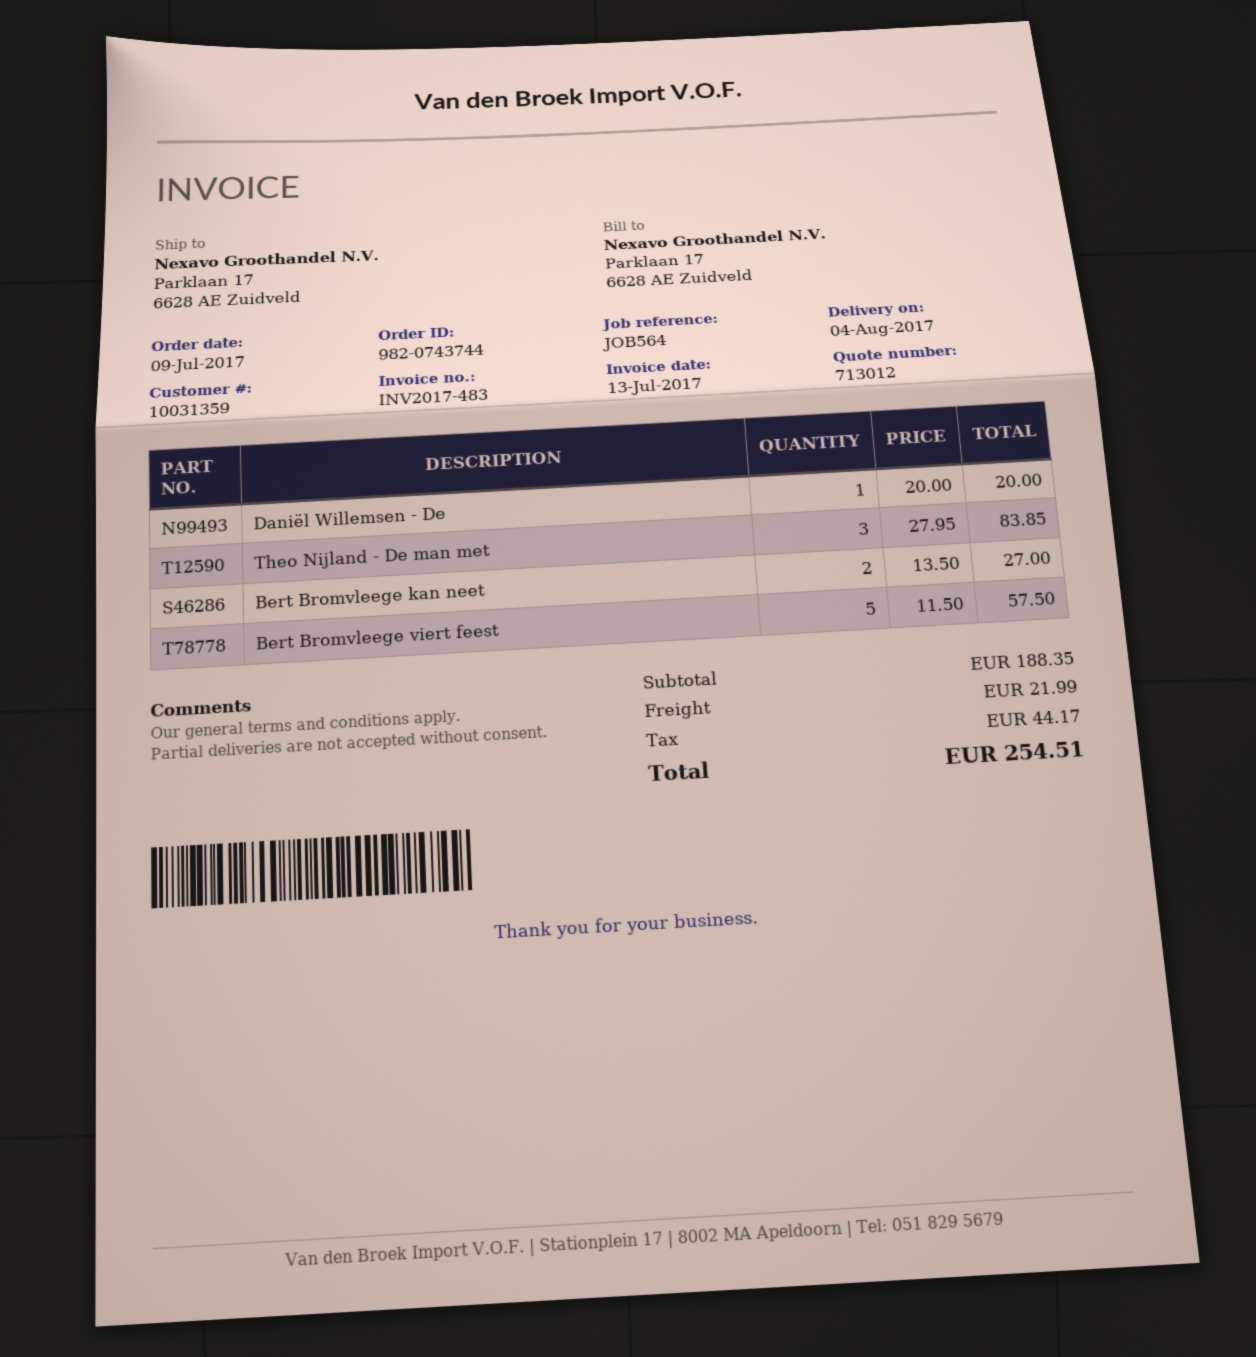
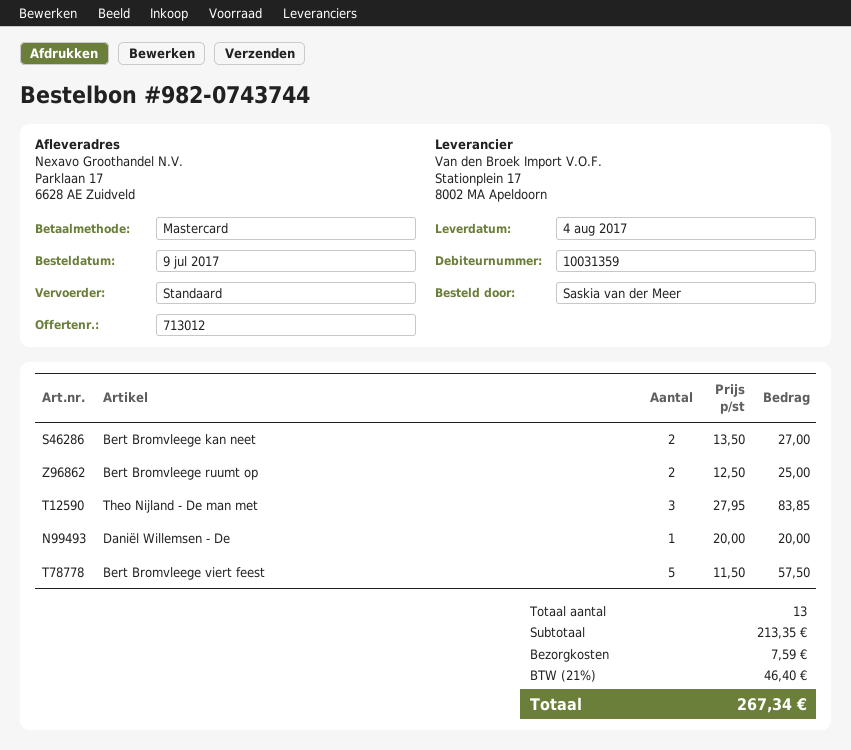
Bert Bromvleege ruumt op: none -> 2 x 12.50 = 25.00
subtotal: 188.35 -> 213.35
shipping: 21.99 -> 7.59
tax: 44.17 -> 46.40
total: 254.51 -> 267.34

